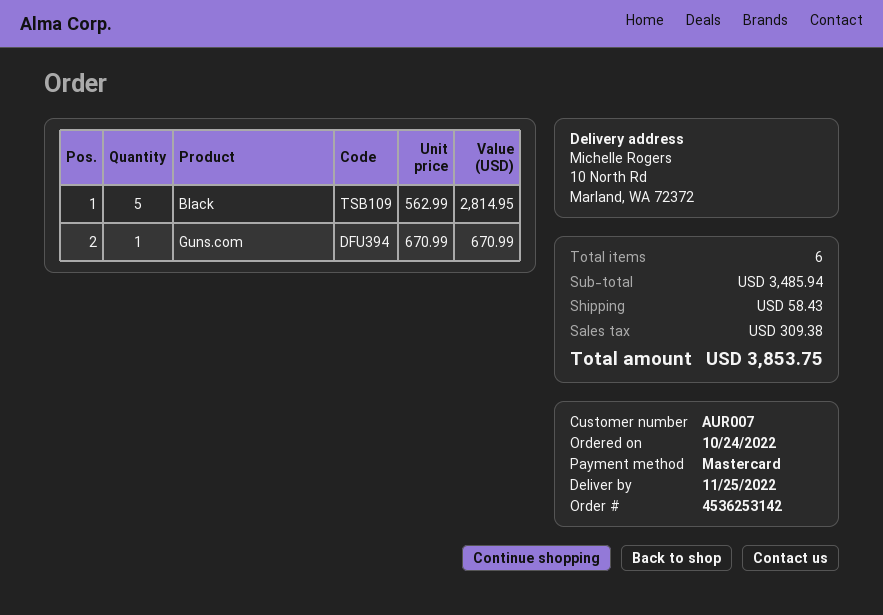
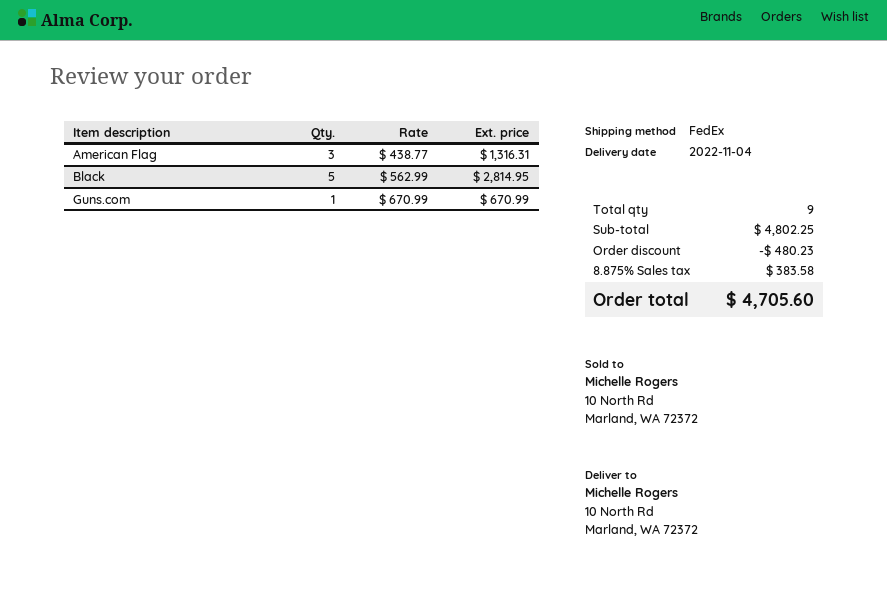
delivery date: 2022-11-25 -> 2022-11-04
American Flag: none -> 3 x 438.77 = 1316.31
total quantity: 6 -> 9
subtotal: 3485.94 -> 4802.25
discount: none -> 480.23
shipping: 58.43 -> none
tax: 309.38 -> 383.58
total: 3853.75 -> 4705.60

